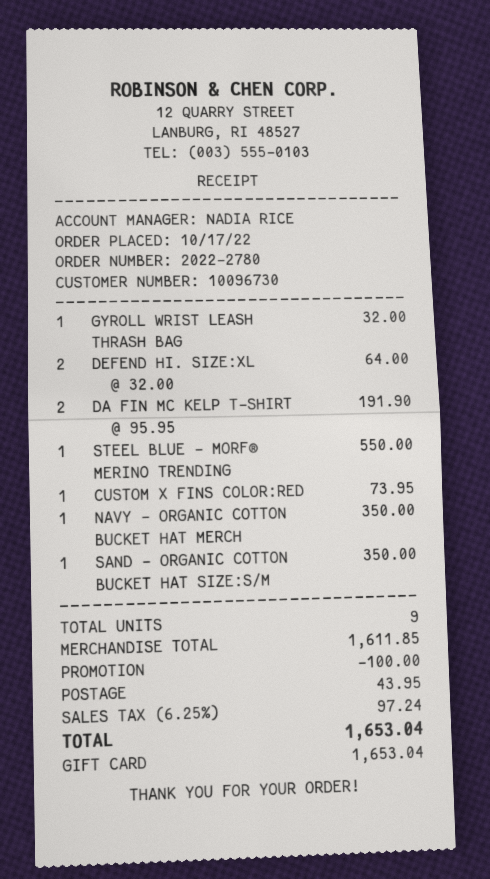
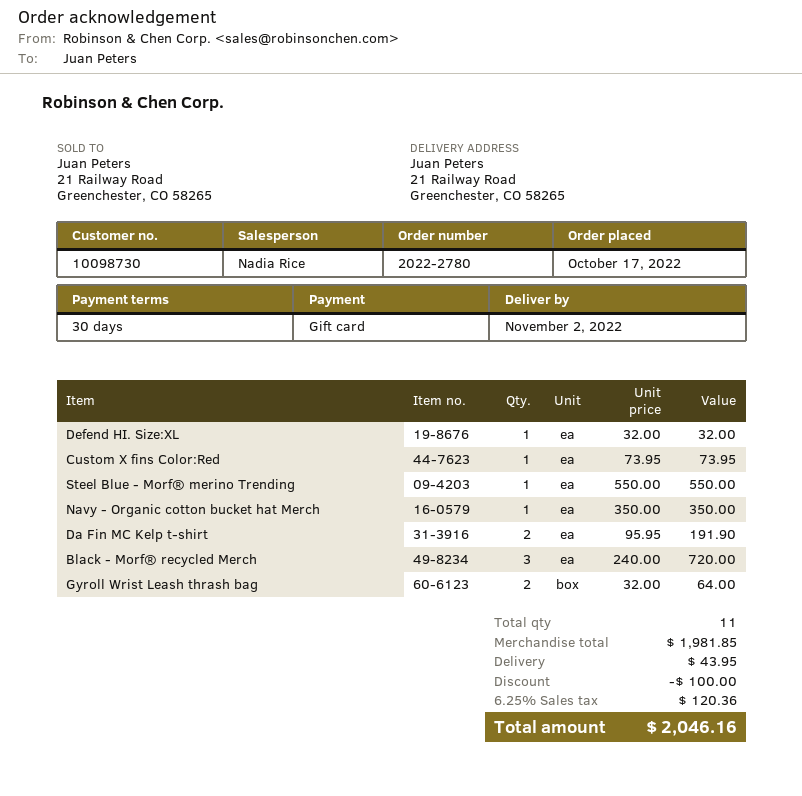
customer number: 10096730 -> 10098730
GYROLL WRIST LEASH THRASH BAG: 1 x 32.00 = 32.00 -> 2 x 32.00 = 64.00
DEFEND HI. SIZE:XL: 2 x 32.00 = 64.00 -> 1 x 32.00 = 32.00
SAND - ORGANIC COTTON BUCKET HAT SIZE:S/M: 1 x 350.00 = 350.00 -> none
Black - Morf® recycled Merch: none -> 3 x 240.00 = 720.00
total quantity: 9 -> 11
subtotal: 1611.85 -> 1981.85
tax: 6.25% = 97.24 -> 6.25% = 120.36
total: 1653.04 -> 2046.16

